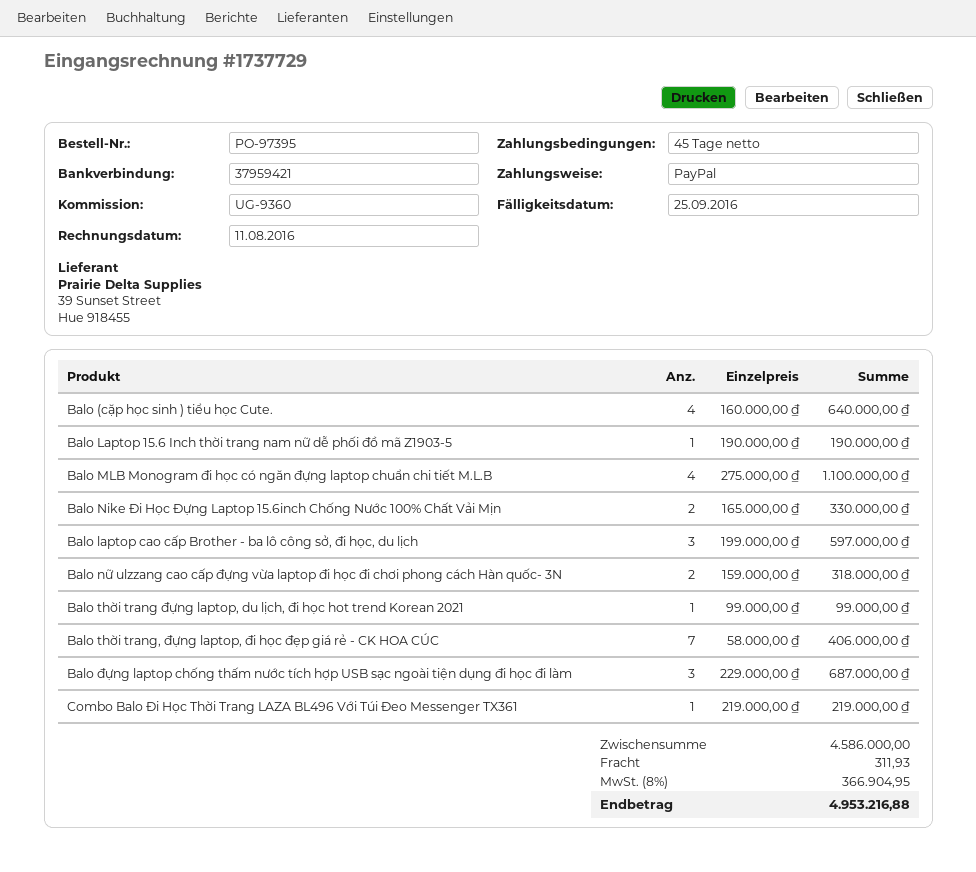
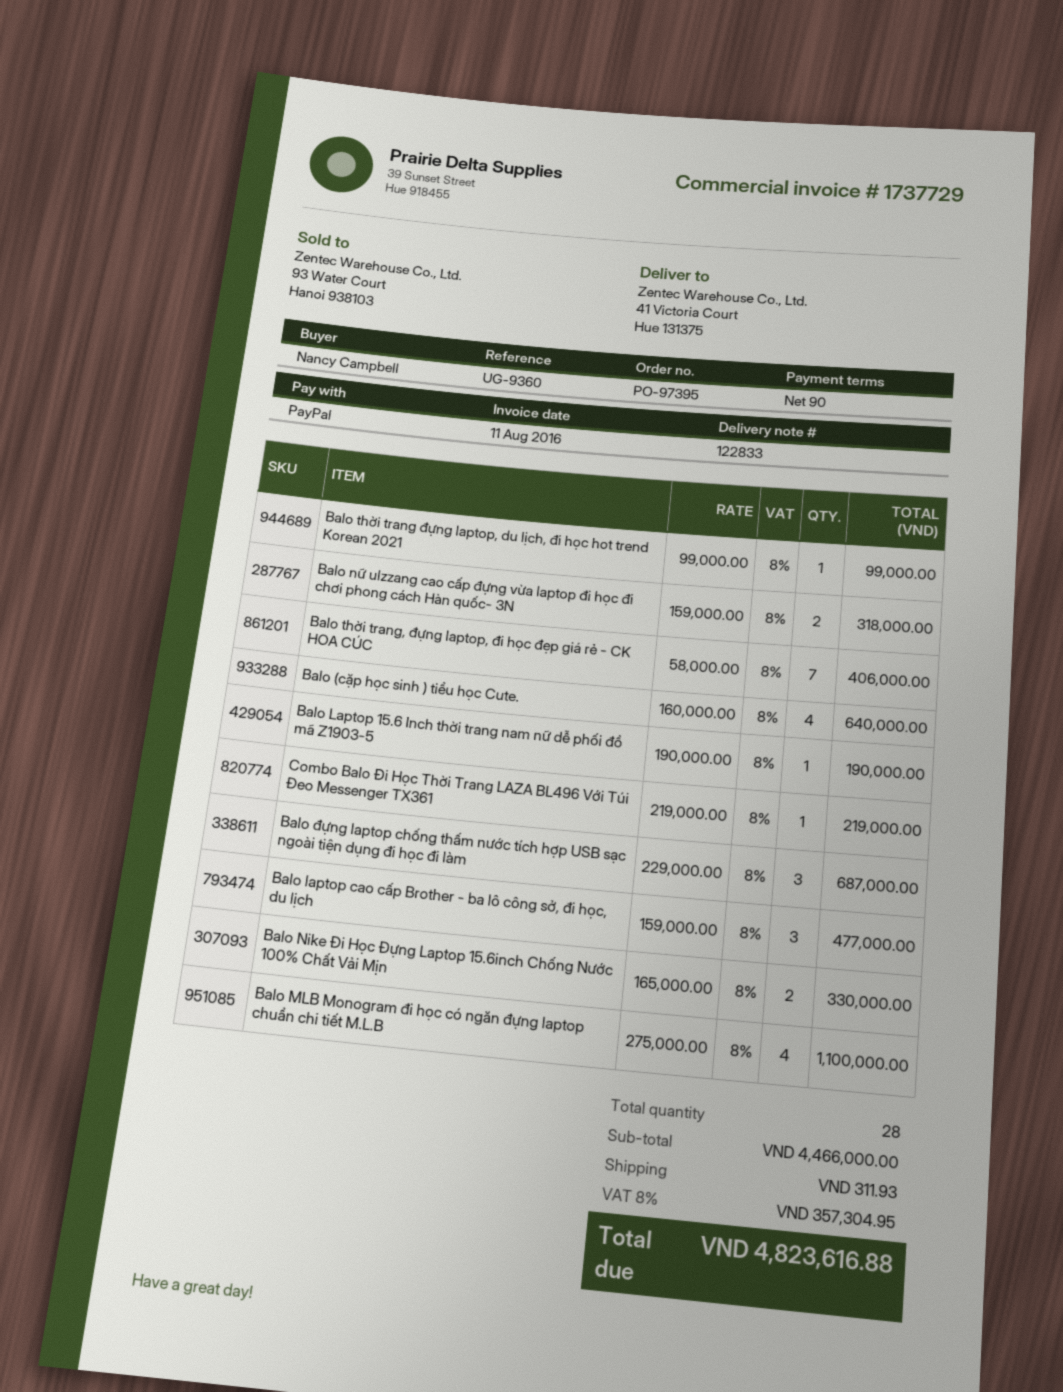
payment terms: 45 days -> 90 days
Balo laptop cao cấp Brother - ba lô công sở, đi học, du lịch: 3 x 199000.00 = 597000.00 -> 3 x 159000.00 = 477000.00
subtotal: 4586000.00 -> 4466000.00
tax: 8% = 366904.95 -> 8% = 357304.95
total: 4953216.88 -> 4823616.88

